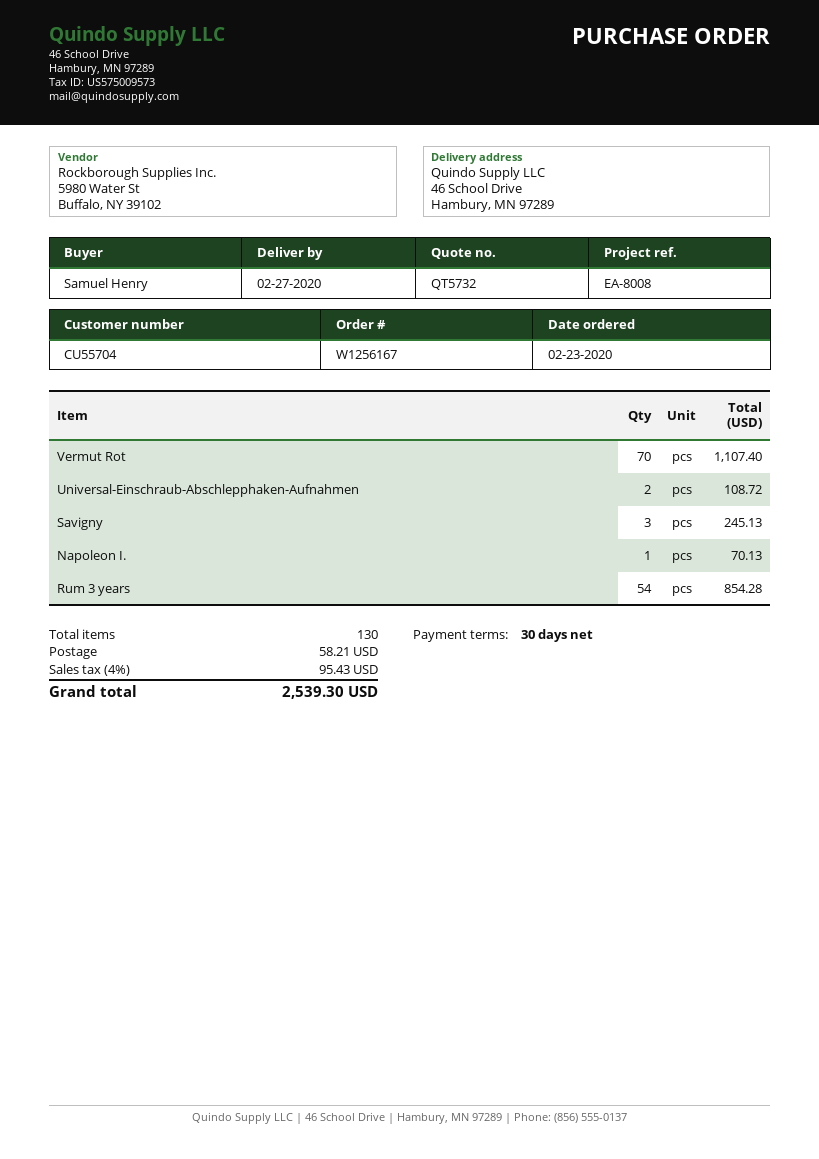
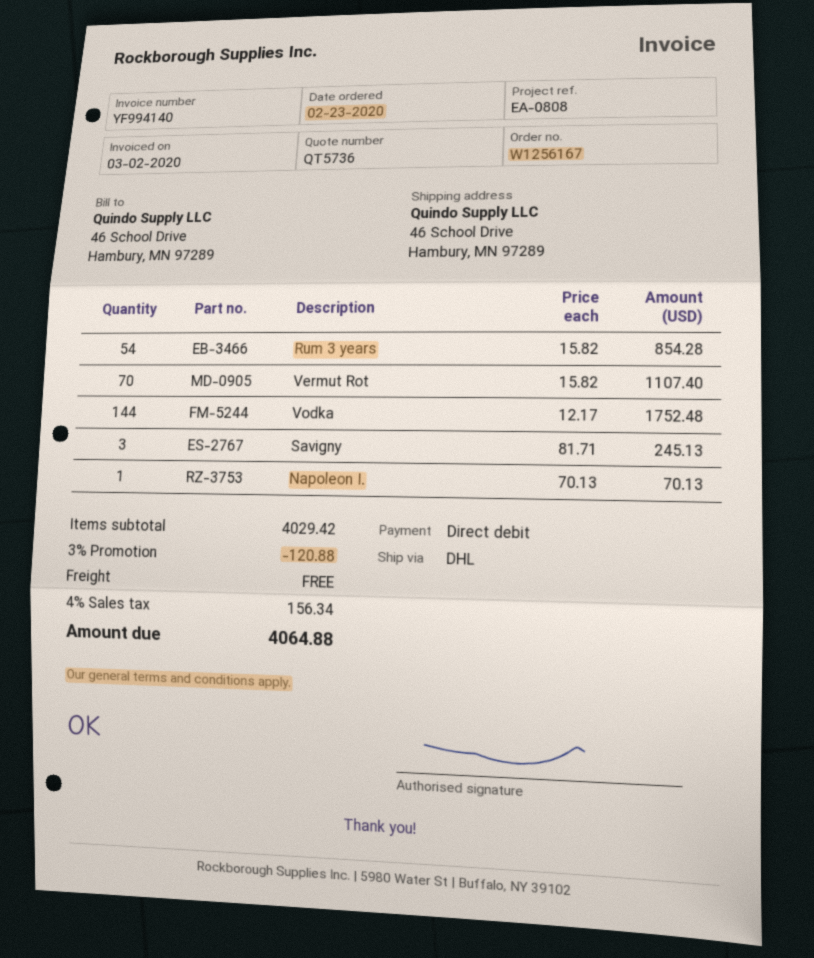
quote number: QT5732 -> QT5736
reference: EA-8008 -> EA-0808
Universal-Einschraub-Abschlepphaken-Aufnahmen: 2 for 108.72 -> none
Vodka: none -> 144 for 1752.48
discount: none -> 3% = 120.88
shipping: 58.21 -> 0.00
tax: 4% = 95.43 -> 4% = 156.34
total: 2539.30 -> 4064.88

